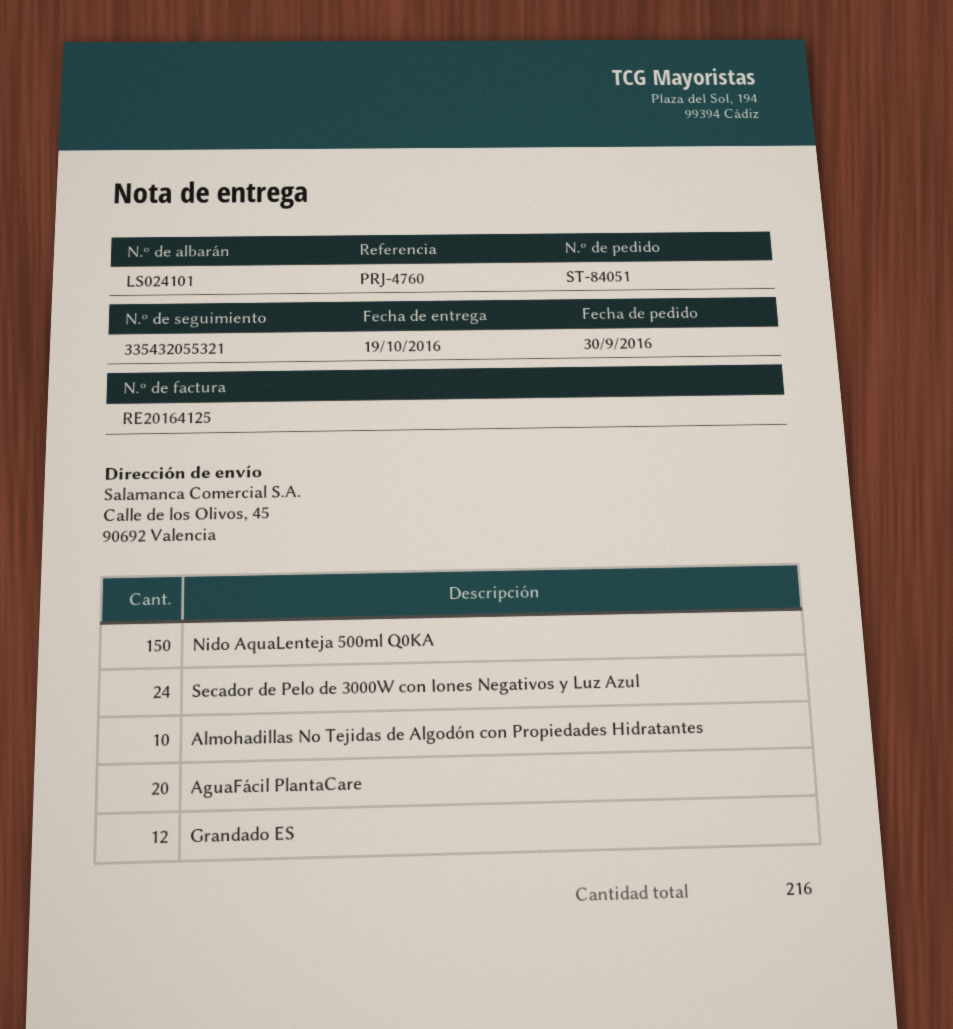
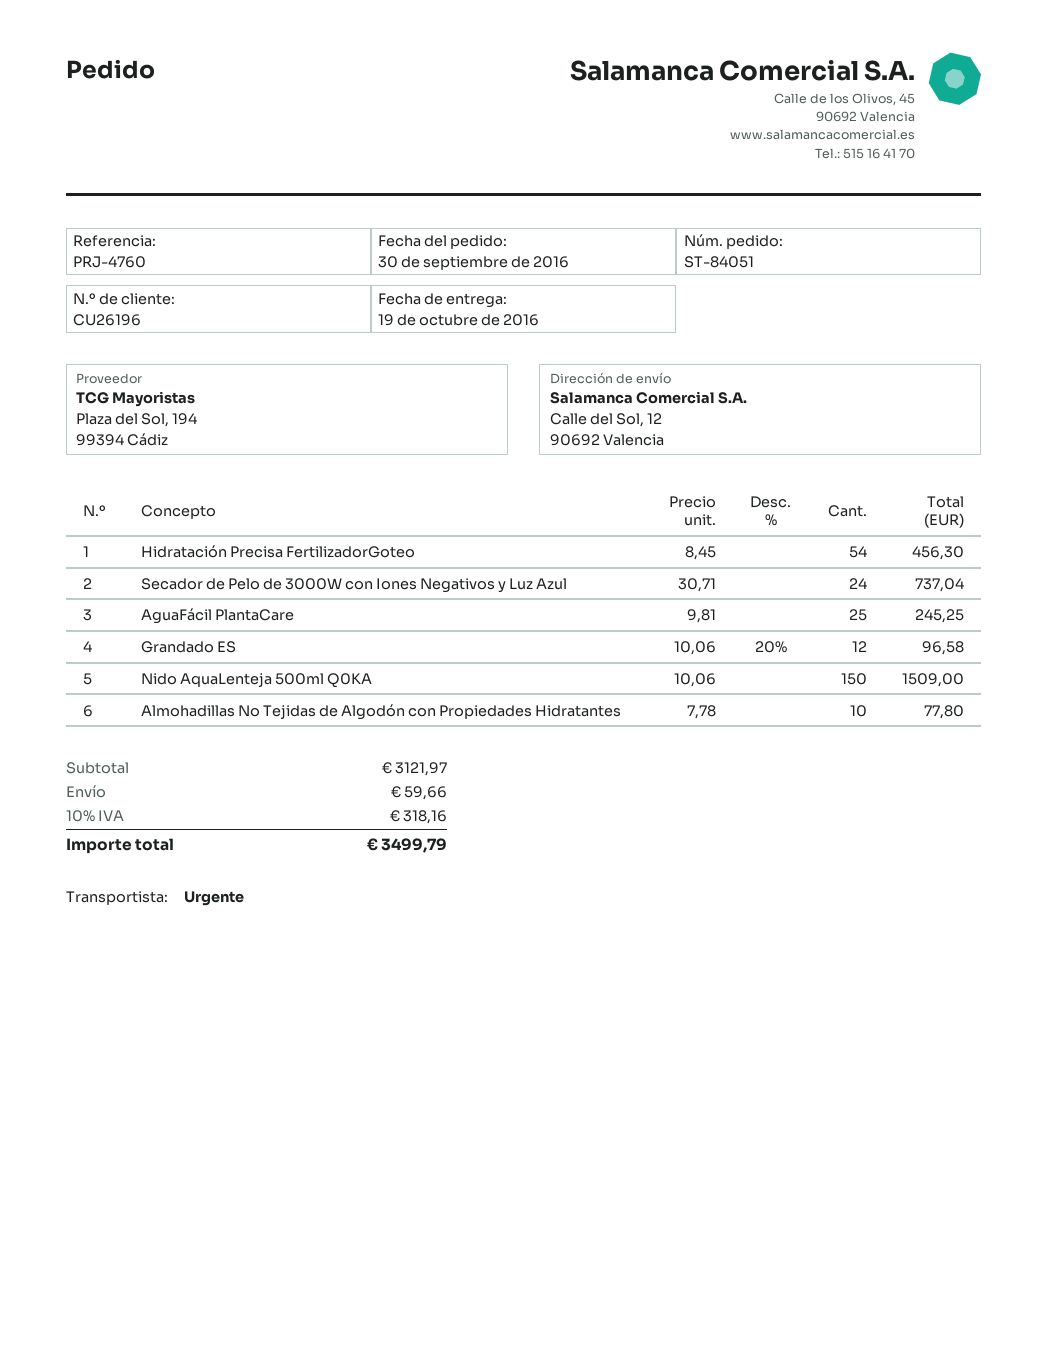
ship to: Calle de los Olivos, 45, 90692 Valencia -> Calle del Sol, 12, 90692 Valencia
AguaFácil PlantaCare: 20 -> 25
Hidratación Precisa FertilizadorGoteo: none -> 54

